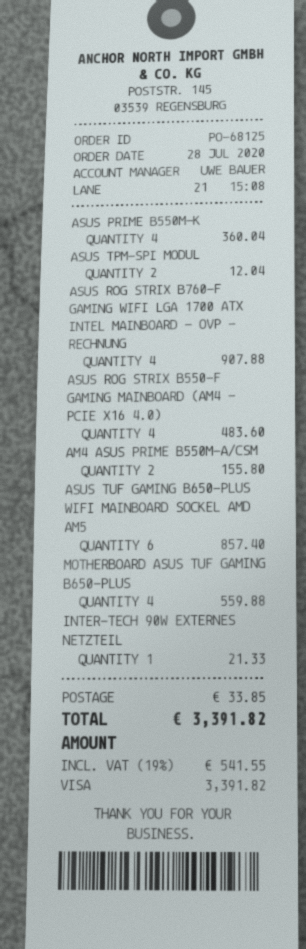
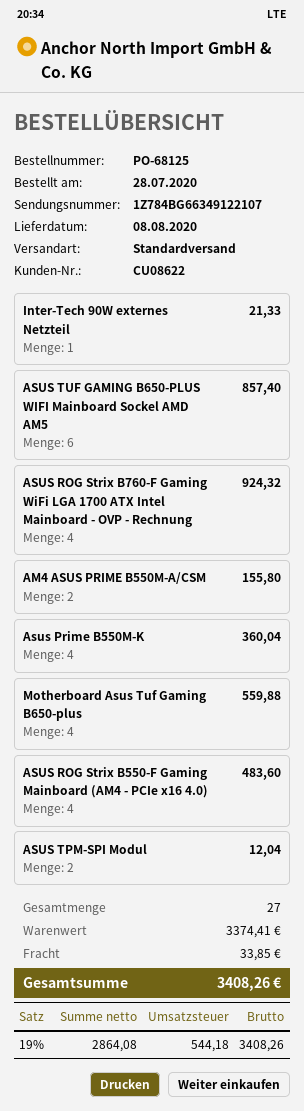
ASUS ROG STRIX B760-F GAMING WIFI LGA 1700 ATX INTEL MAINBOARD - OVP - RECHNUNG: 4 for 907.88 -> 4 for 924.32
tax: 19% = 541.55 -> 19% = 544.18
total: 3391.82 -> 3408.26

